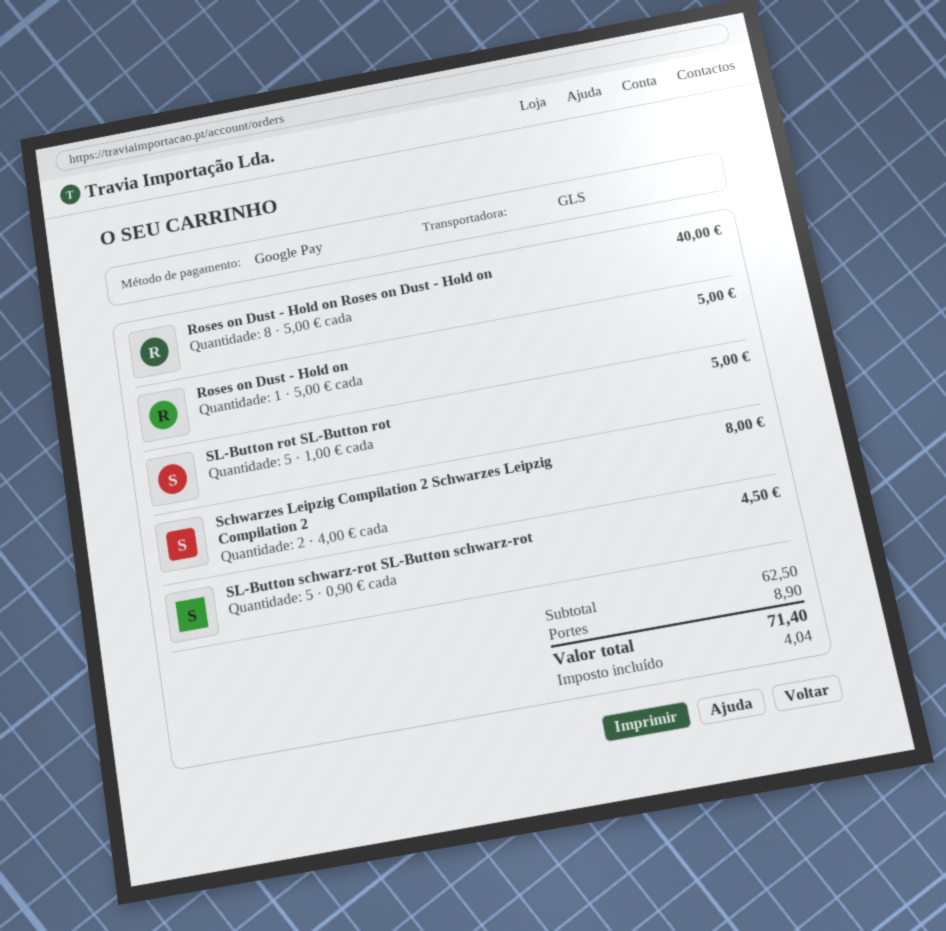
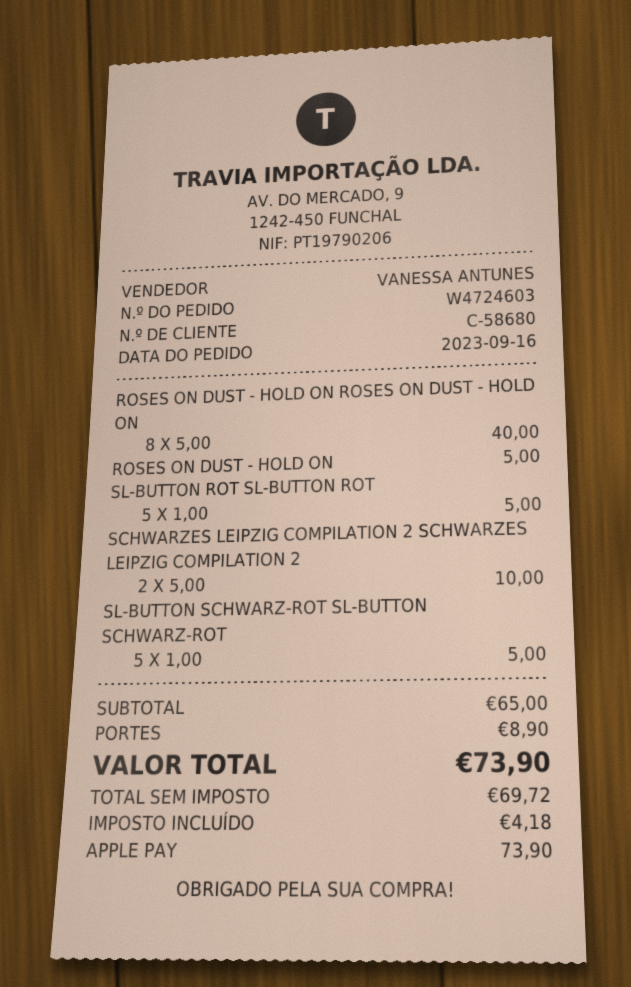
payment method: Google Pay -> Apple Pay
Schwarzes Leipzig Compilation 2 Schwarzes Leipzig Compilation 2: 2 x 4.00 = 8.00 -> 2 x 5.00 = 10.00
SL-Button schwarz-rot SL-Button schwarz-rot: 5 x 0.90 = 4.50 -> 5 x 1.00 = 5.00
subtotal: 62.50 -> 65.00
tax: 4.04 -> 4.18
total: 71.40 -> 73.90

